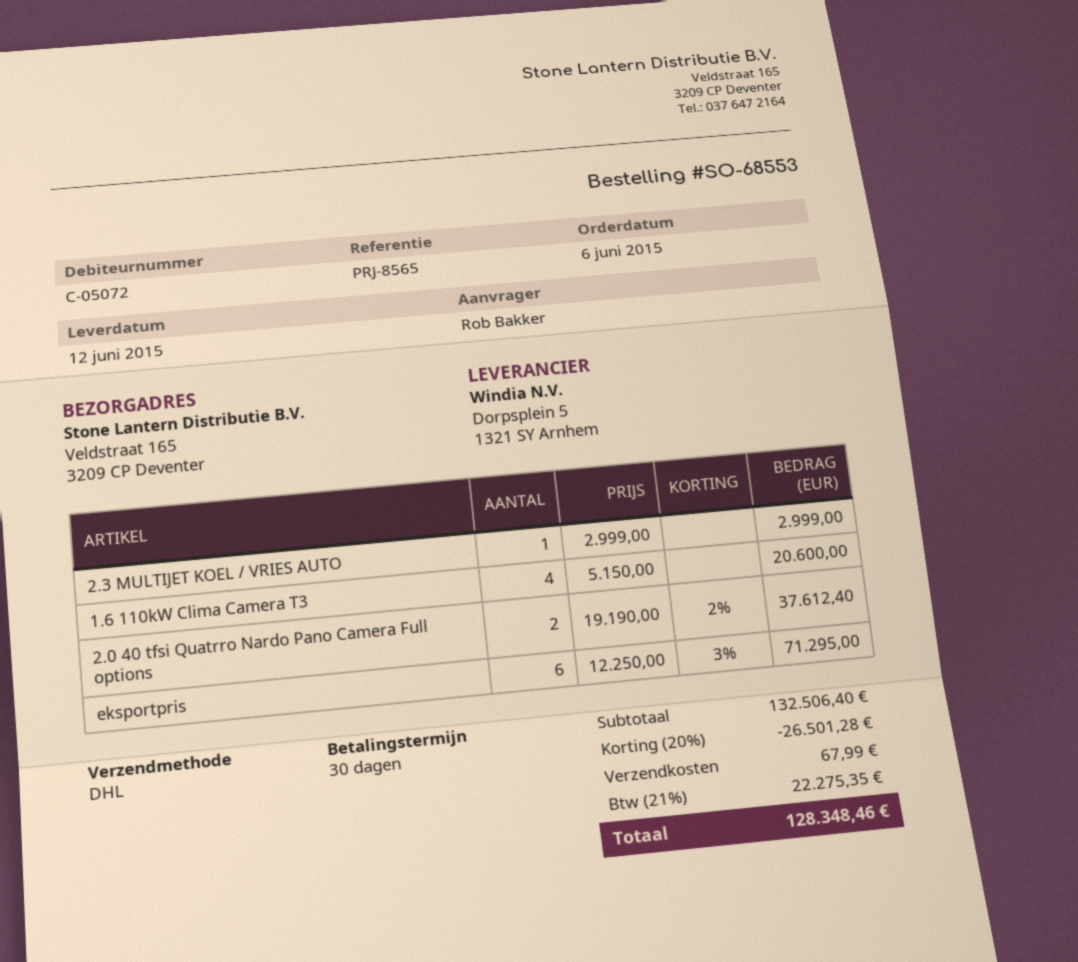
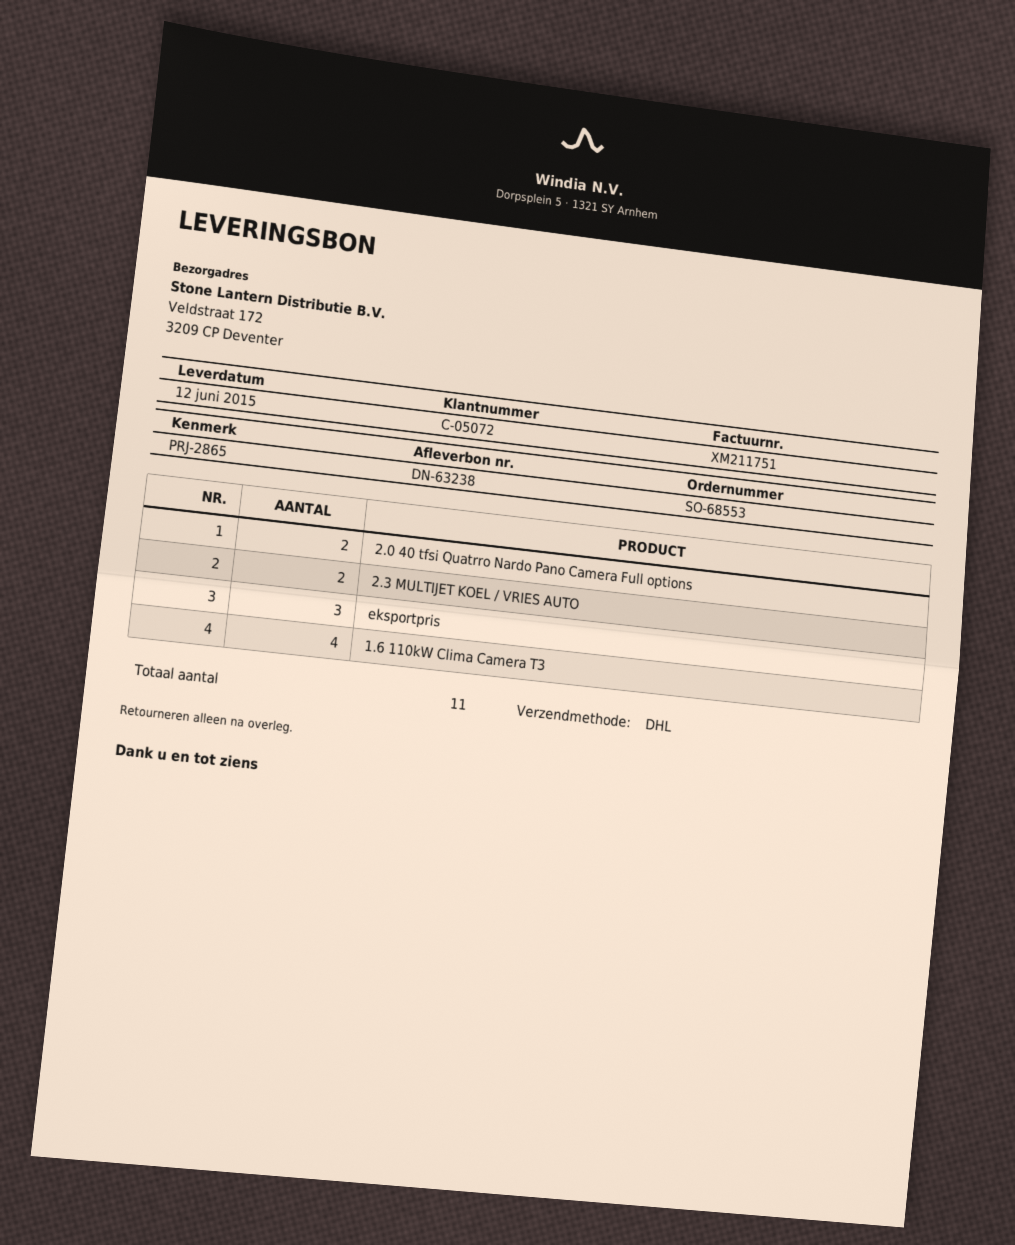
reference: PRJ-8565 -> PRJ-2865
ship to: Veldstraat 165, 3209 CP Deventer -> Veldstraat 172, 3209 CP Deventer
2.3 MULTIJET KOEL / VRIES AUTO: 1 -> 2
eksportpris: 6 -> 3

